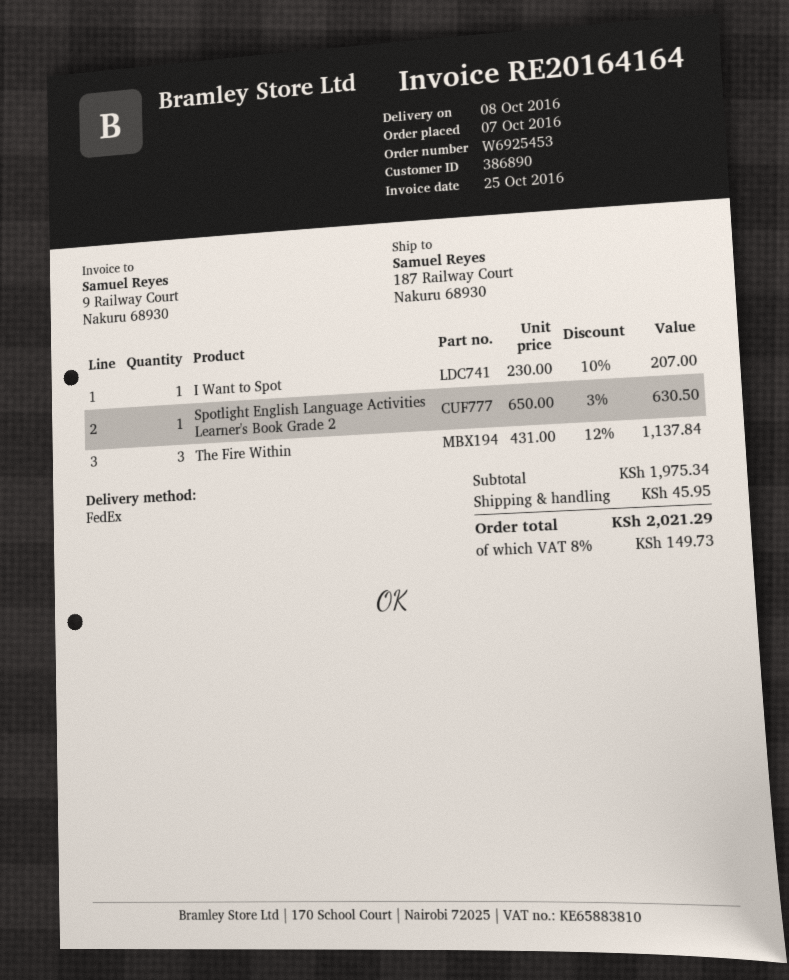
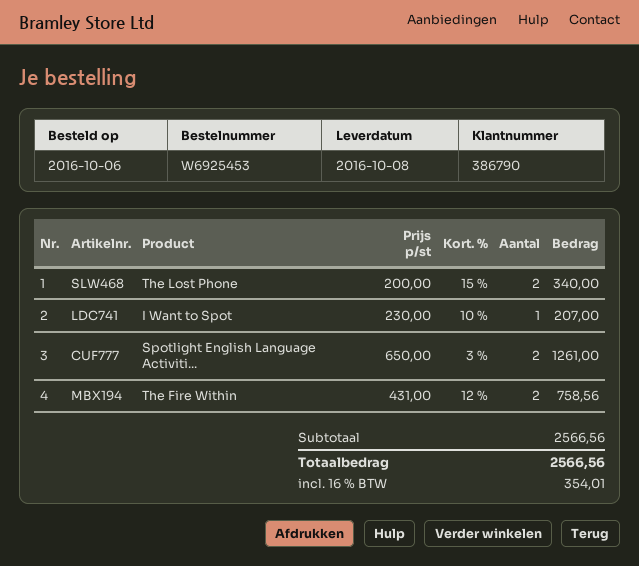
order date: 2016-10-07 -> 2016-10-06
customer number: 386890 -> 386790
Spotlight English Language Activities Learner's Book Grade 2: 1 x 650.00 - 3% = 630.50 -> 2 x 650.00 - 3% = 1261.00
The Fire Within: 3 x 431.00 - 12% = 1137.84 -> 2 x 431.00 - 12% = 758.56
The Lost Phone: none -> 2 x 200.00 - 15% = 340.00
subtotal: 1975.34 -> 2566.56
shipping: 45.95 -> none
tax: 8% = 149.73 -> 16% = 354.01
total: 2021.29 -> 2566.56

